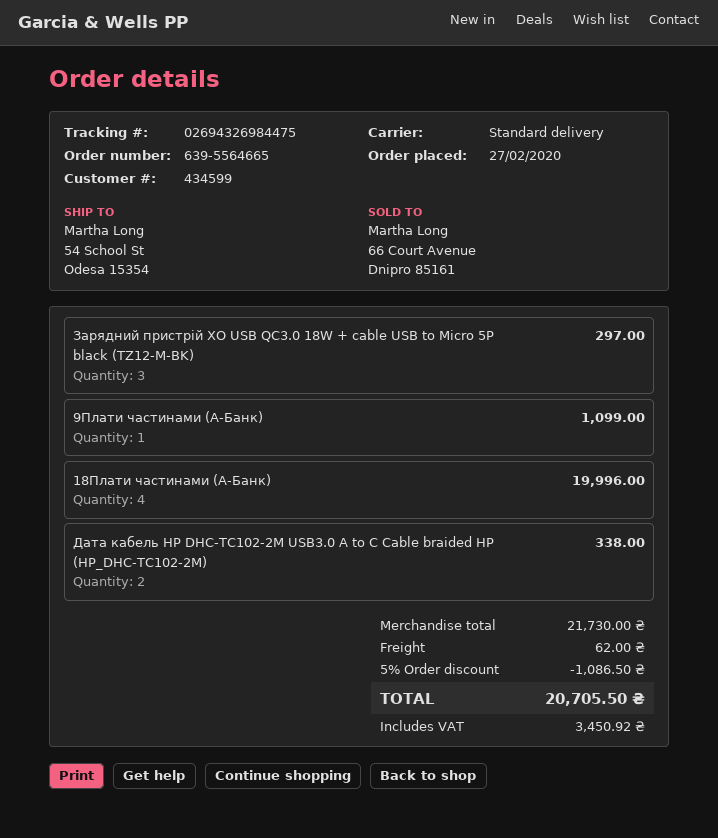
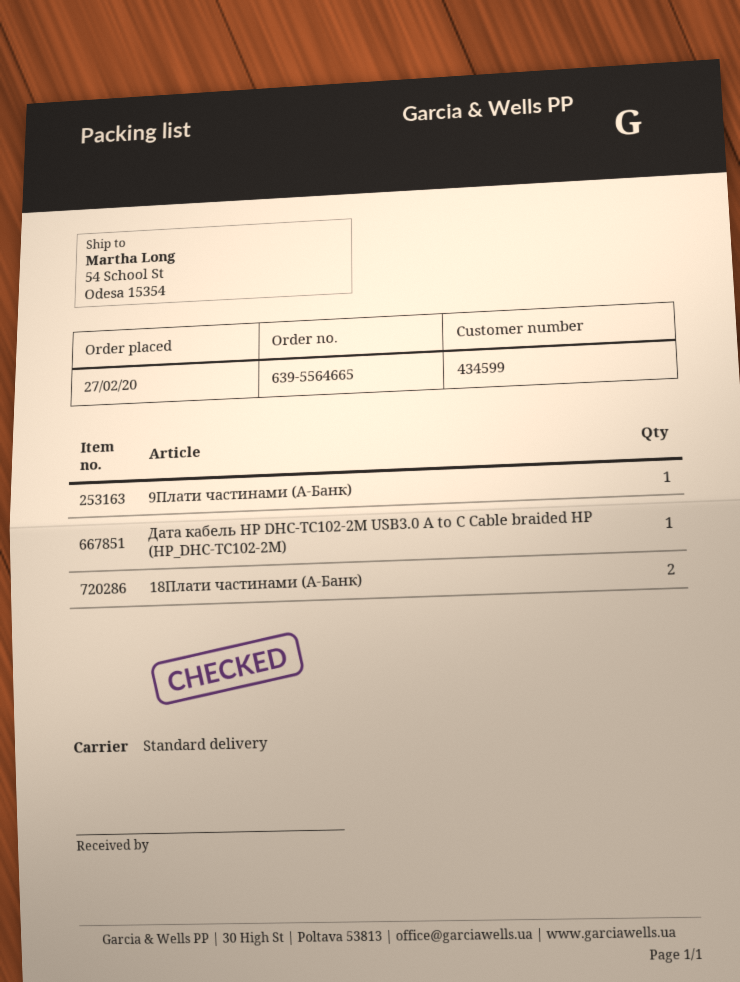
Зарядний пристрій XO USB QC3.0 18W + cable USB to Micro 5P black (TZ12-M-BK): 3 -> none
18Плати частинами (А-Банк): 4 -> 2
Дата кабель HP DHC-TC102-2M USB3.0 A to C Cable braided HP (HP_DHC-TC102-2M): 2 -> 1

